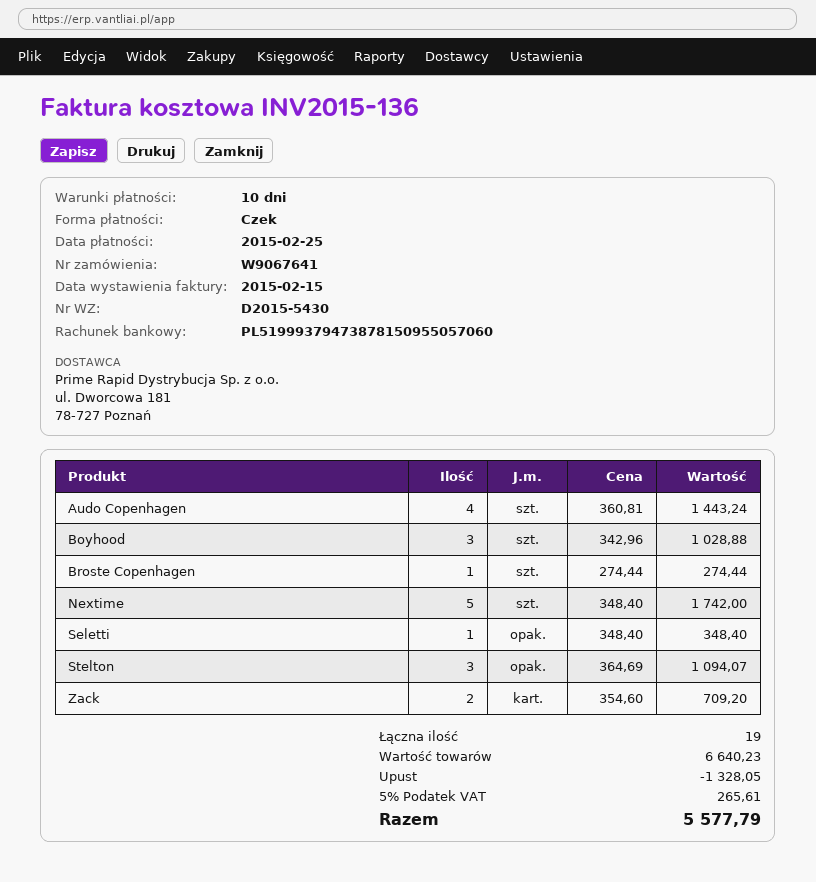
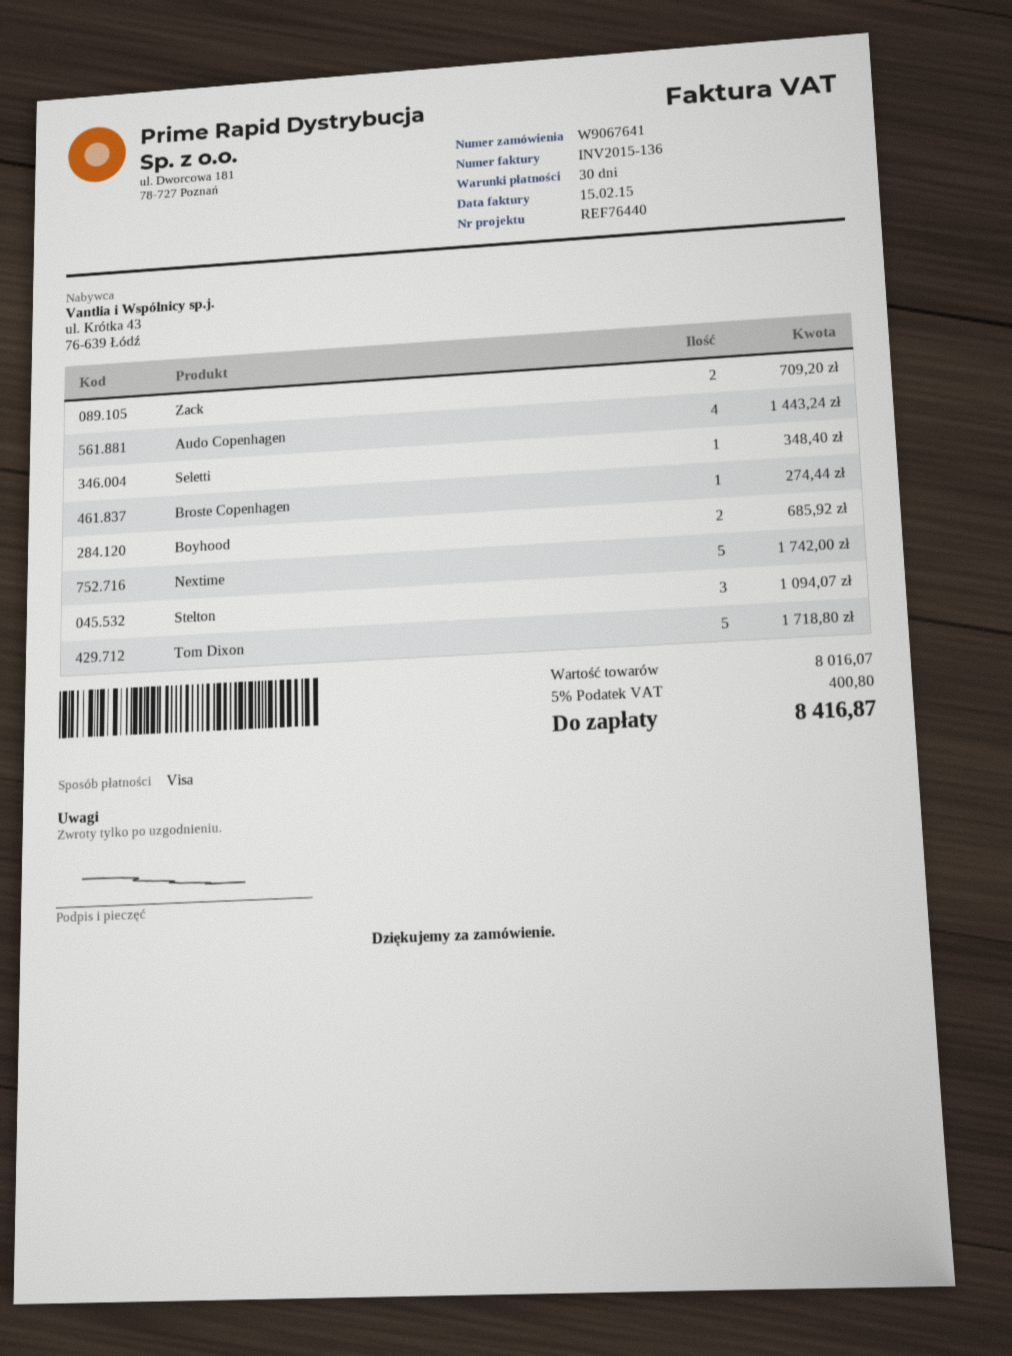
payment terms: 10 days -> 30 days
payment method: cheque -> Visa
Boyhood: 3 for 1028.88 -> 2 for 685.92
Tom Dixon: none -> 5 for 1718.80
subtotal: 6640.23 -> 8016.07
discount: 1328.05 -> none
tax: 5% = 265.61 -> 5% = 400.80
total: 5577.79 -> 8416.87

